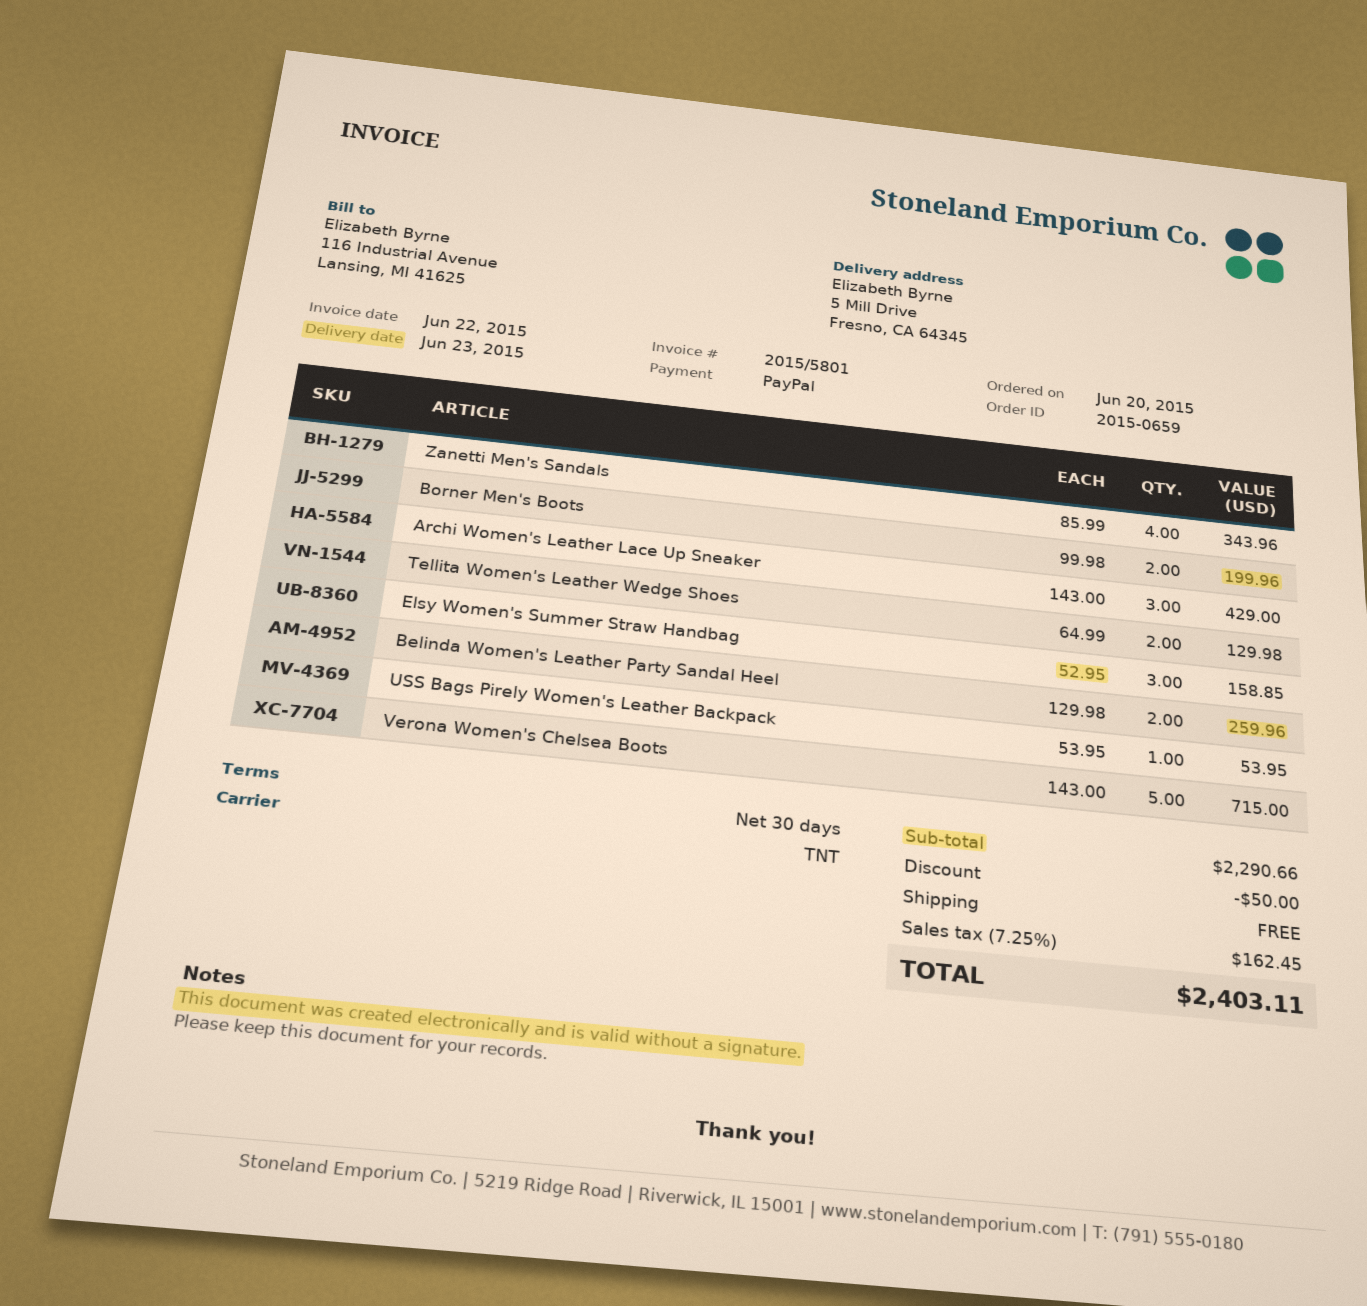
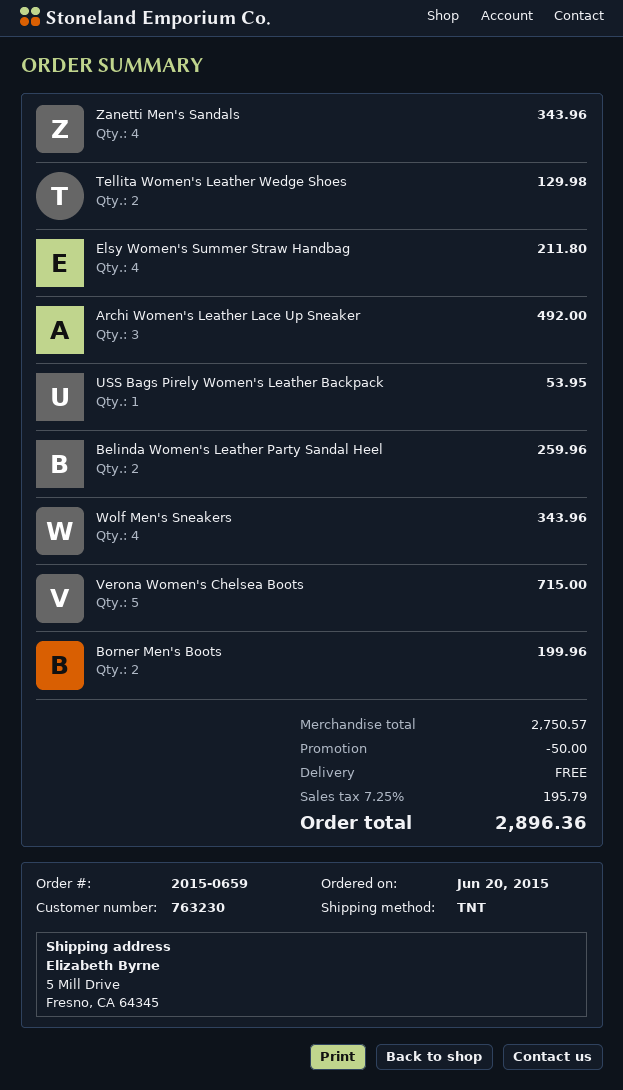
Archi Women's Leather Lace Up Sneaker: 3 for 429.00 -> 3 for 492.00
Elsy Women's Summer Straw Handbag: 3 for 158.85 -> 4 for 211.80
Wolf Men's Sneakers: none -> 4 for 343.96
subtotal: 2290.66 -> 2750.57
tax: 7.25% = 162.45 -> 7.25% = 195.79
total: 2403.11 -> 2896.36

